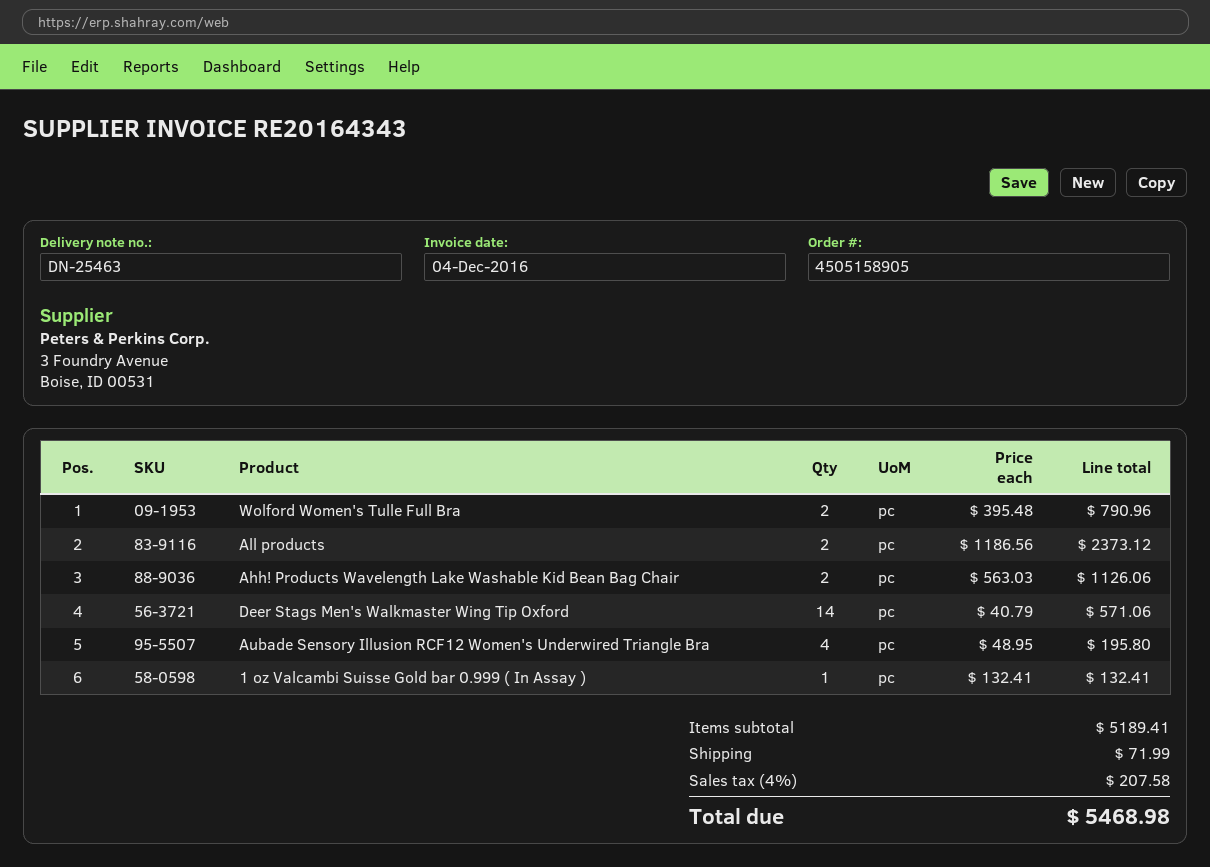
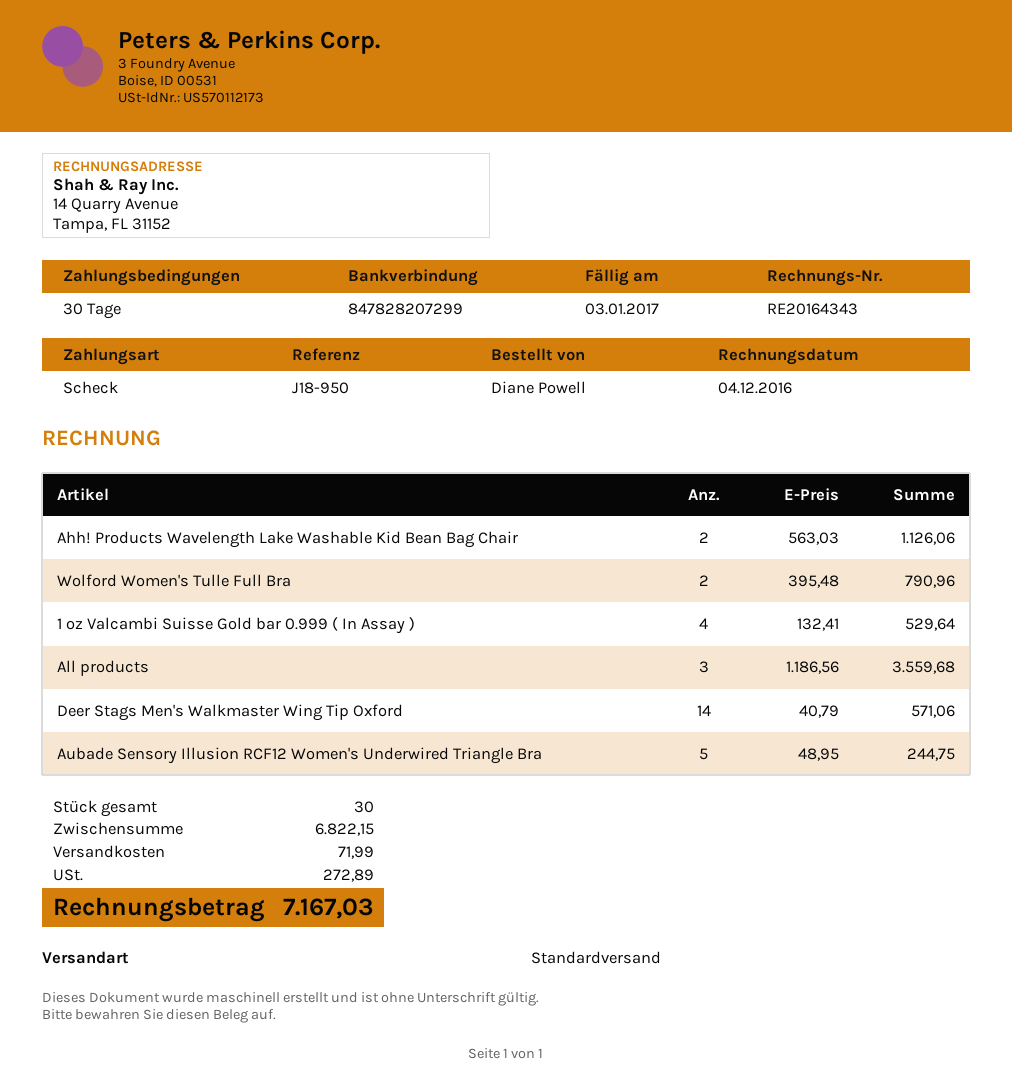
All products: 2 x 1186.56 = 2373.12 -> 3 x 1186.56 = 3559.68
Aubade Sensory Illusion RCF12 Women's Underwired Triangle Bra: 4 x 48.95 = 195.80 -> 5 x 48.95 = 244.75
1 oz Valcambi Suisse Gold bar 0.999 ( In Assay ): 1 x 132.41 = 132.41 -> 4 x 132.41 = 529.64
subtotal: 5189.41 -> 6822.15
tax: 207.58 -> 272.89
total: 5468.98 -> 7167.03

